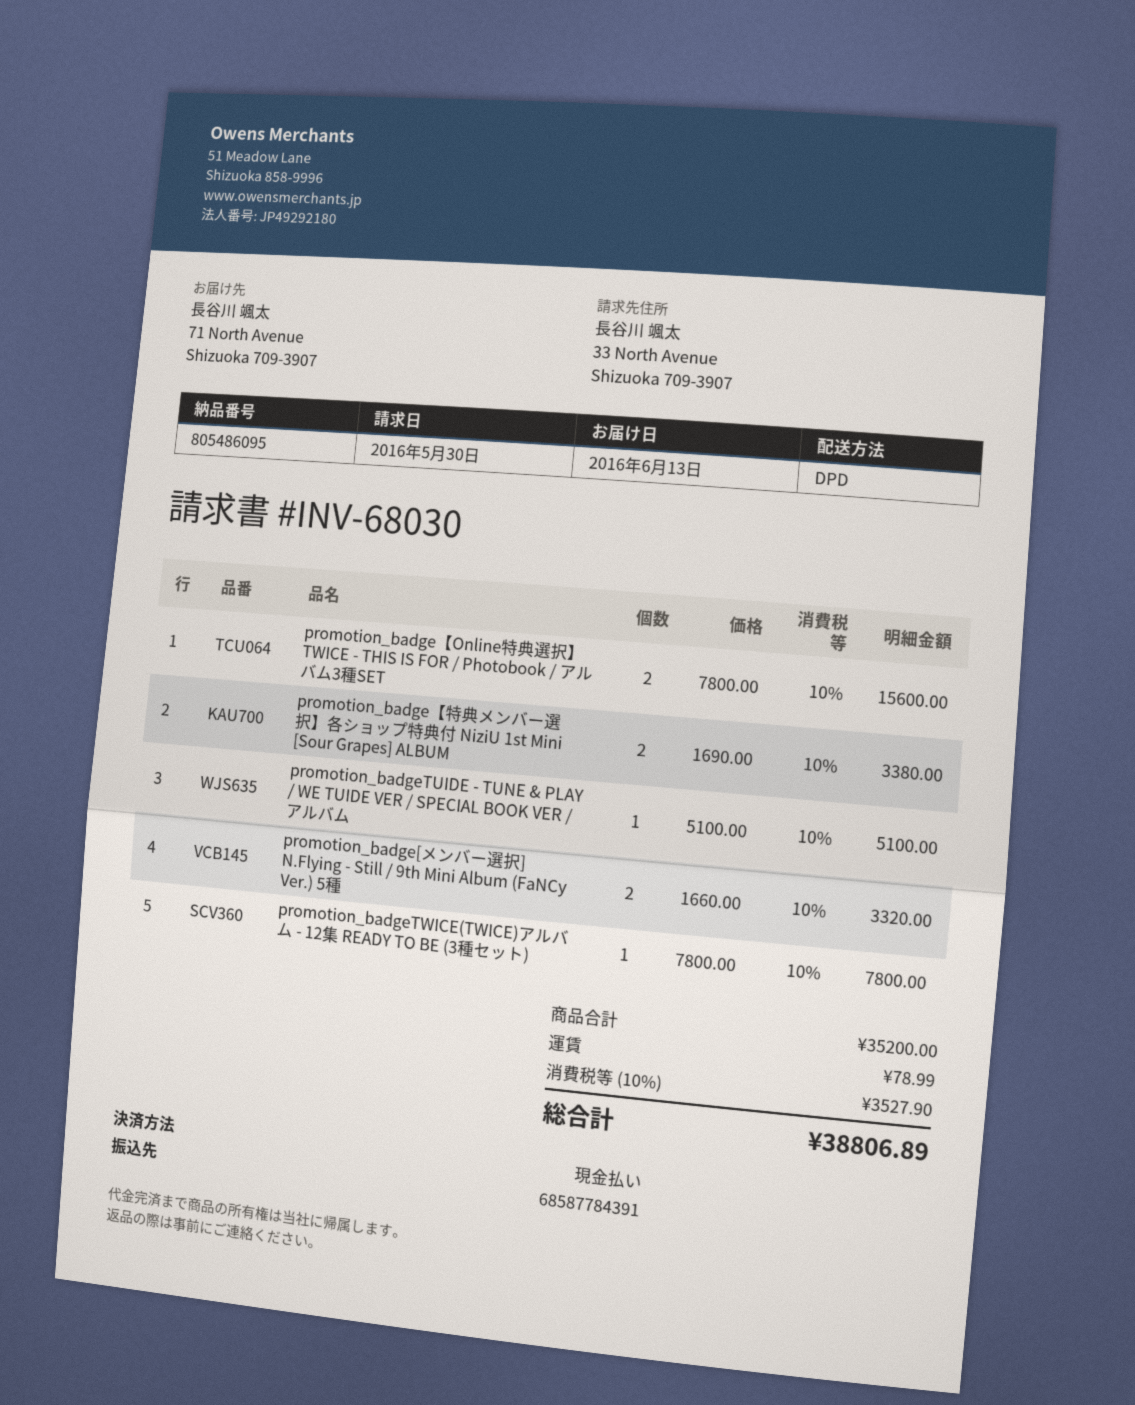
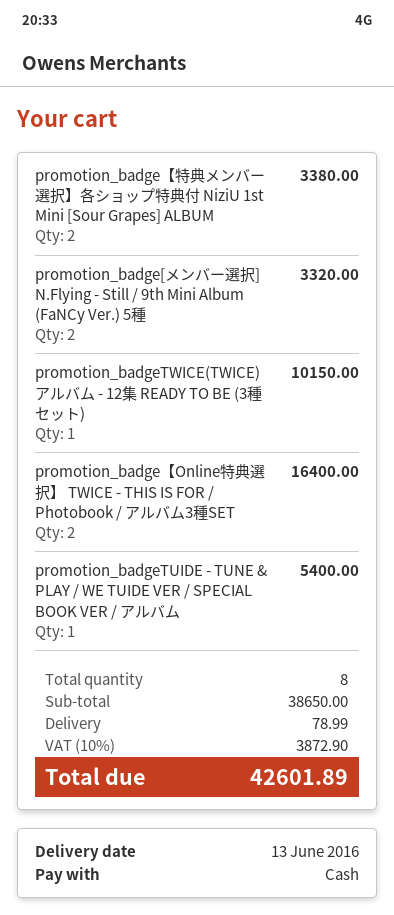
promotion_badge【Online特典選択】 TWICE - THIS IS FOR / Photobook / アルバム3種SET: 2 for 15600.00 -> 2 for 16400.00
promotion_badgeTUIDE - TUNE & PLAY / WE TUIDE VER / SPECIAL BOOK VER / アルバム: 1 for 5100.00 -> 1 for 5400.00
promotion_badgeTWICE(TWICE)アルバム - 12集 READY TO BE (3種セット): 1 for 7800.00 -> 1 for 10150.00
subtotal: 35200.00 -> 38650.00
tax: 10% = 3527.90 -> 10% = 3872.90
total: 38806.89 -> 42601.89

